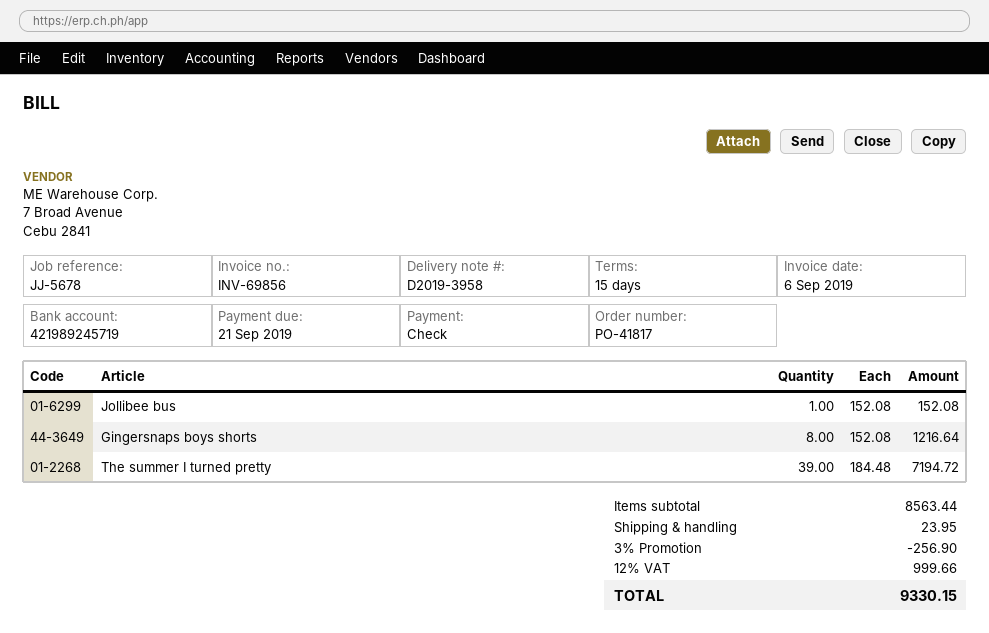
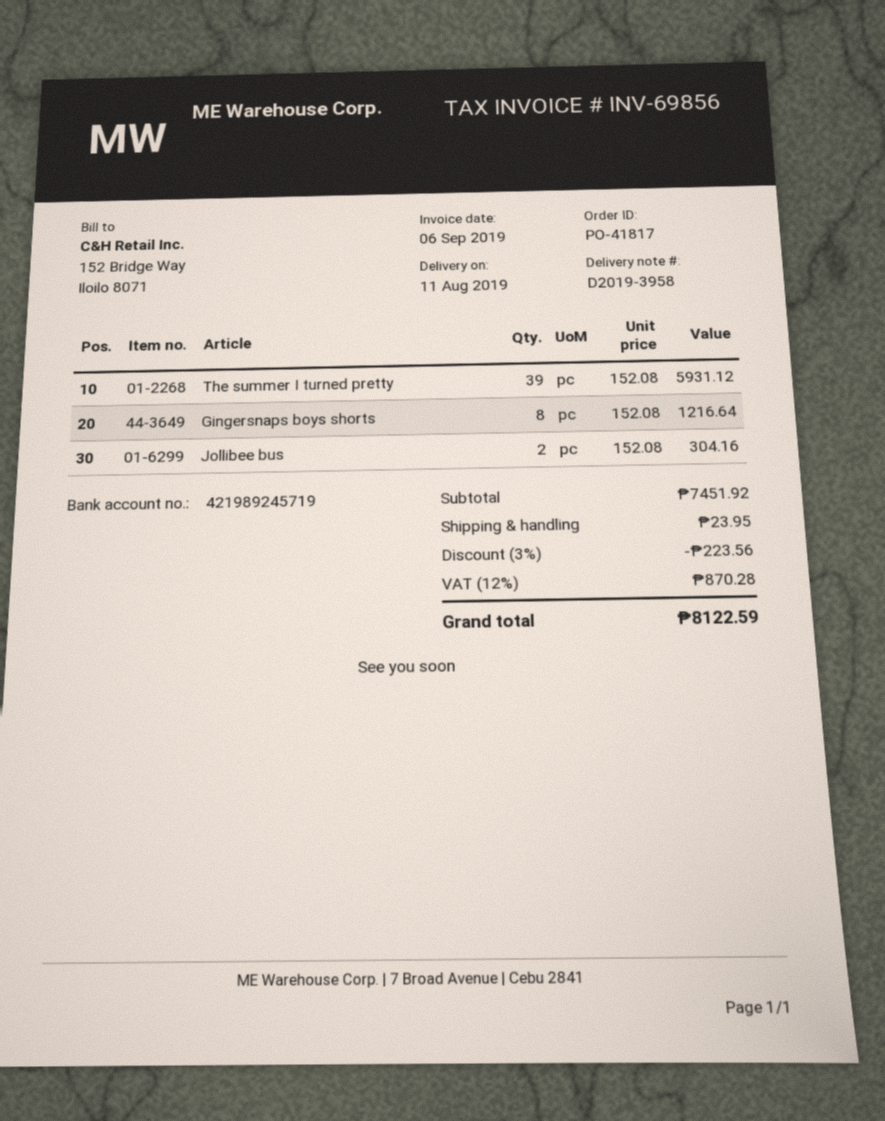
Jollibee bus: 1 x 152.08 = 152.08 -> 2 x 152.08 = 304.16
The summer I turned pretty: 39 x 184.48 = 7194.72 -> 39 x 152.08 = 5931.12
subtotal: 8563.44 -> 7451.92
discount: 3% = 256.90 -> 3% = 223.56
tax: 12% = 999.66 -> 12% = 870.28
total: 9330.15 -> 8122.59

